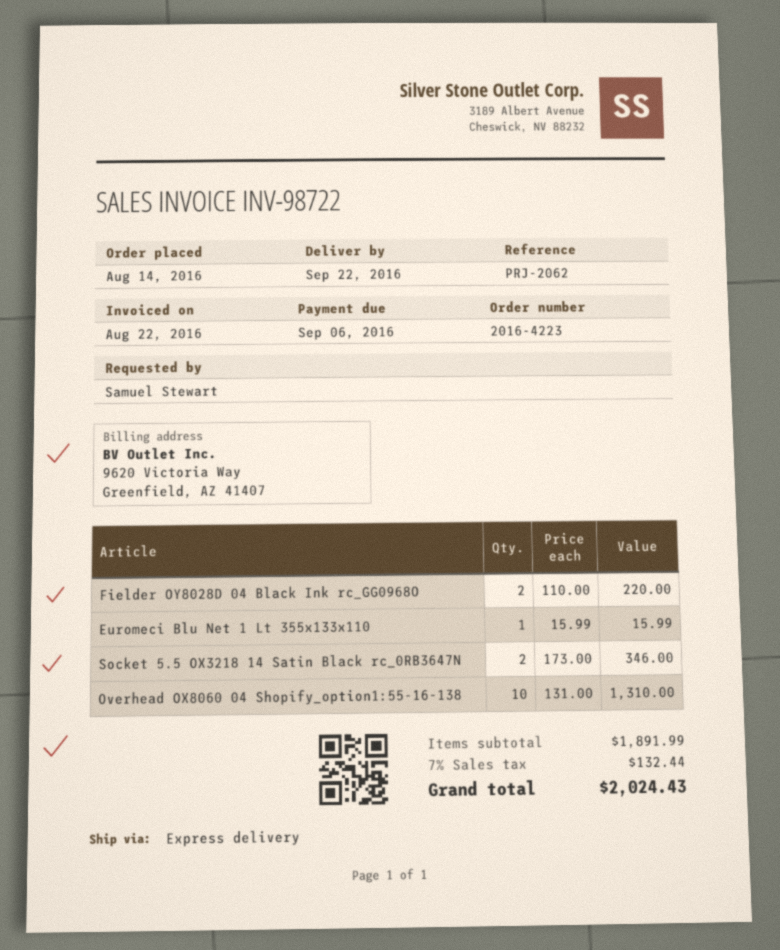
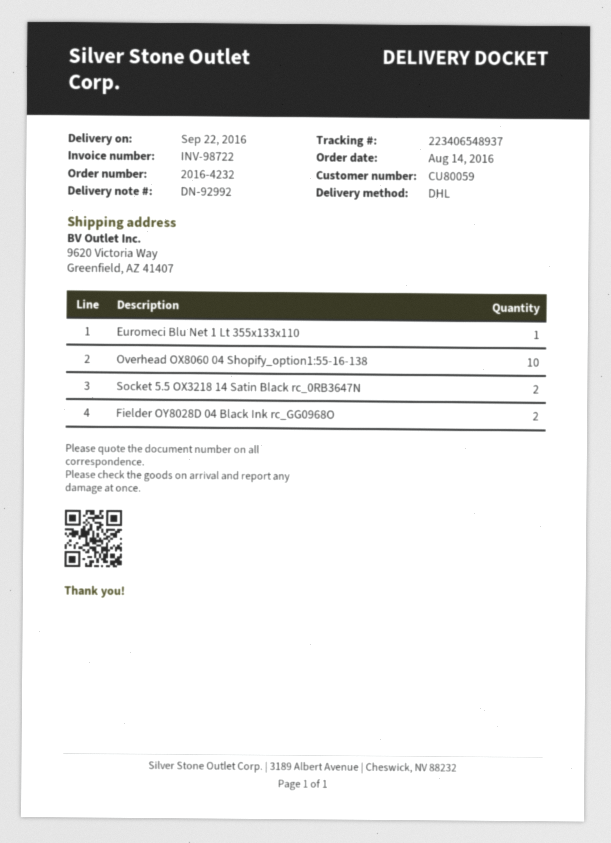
order number: 2016-4223 -> 2016-4232
shipping method: express -> DHL

